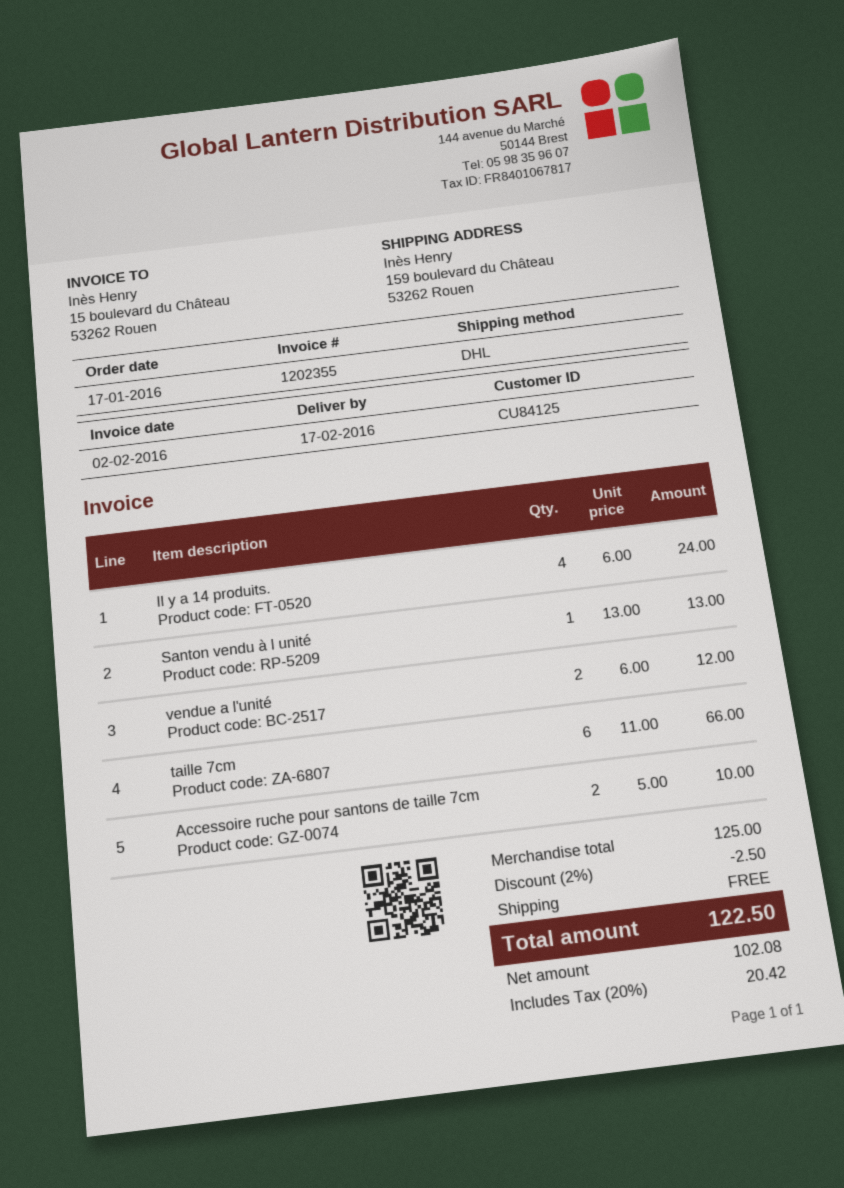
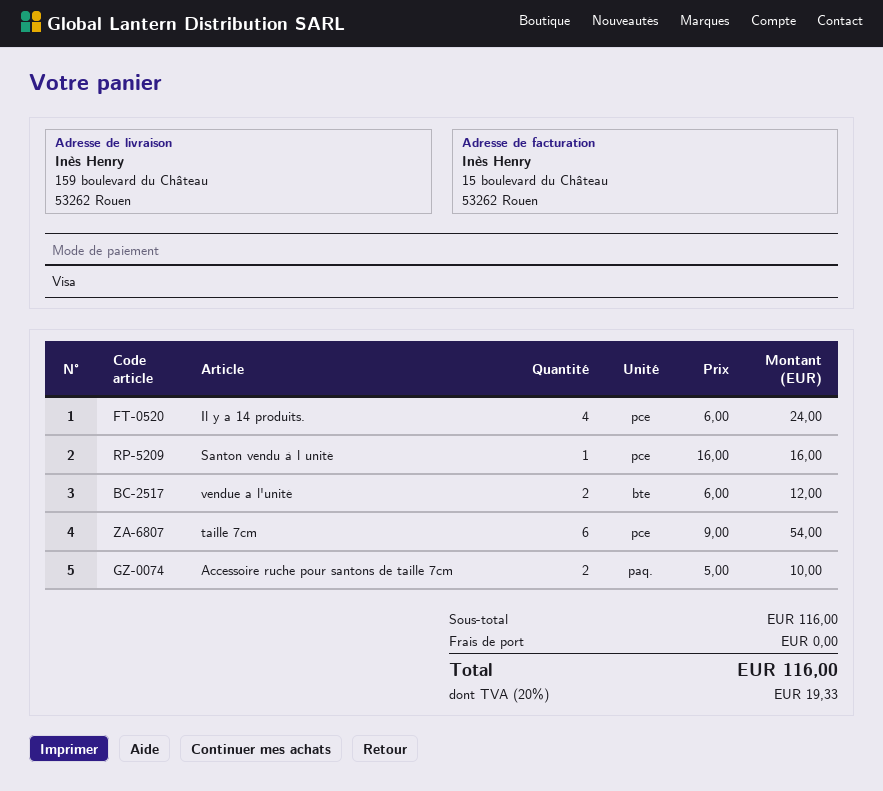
Santon vendu à l unité: 1 x 13.00 = 13.00 -> 1 x 16.00 = 16.00
taille 7cm: 6 x 11.00 = 66.00 -> 6 x 9.00 = 54.00
subtotal: 125.00 -> 116.00
discount: 2% = 2.50 -> none
tax: 20% = 20.42 -> 20% = 19.33
total: 122.50 -> 116.00

